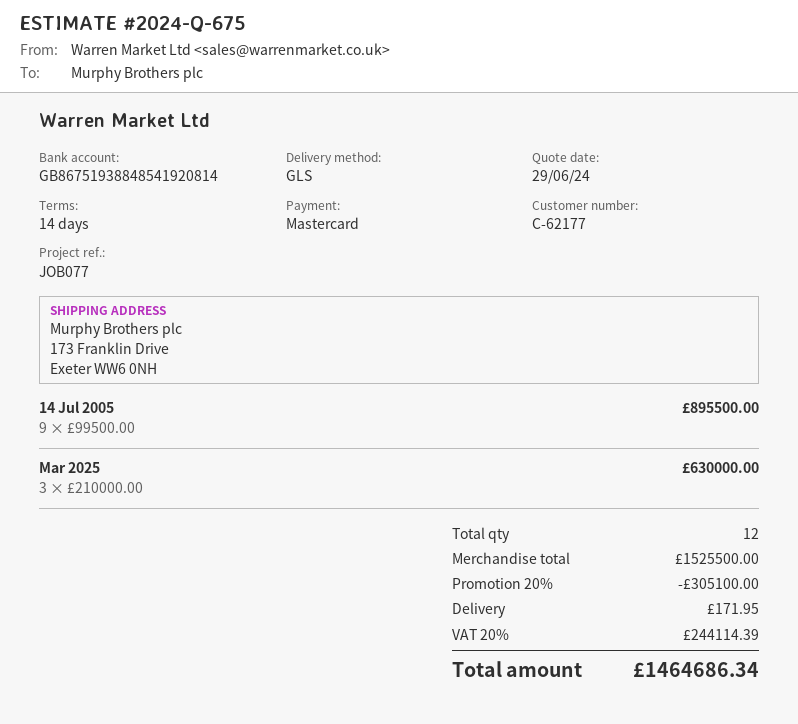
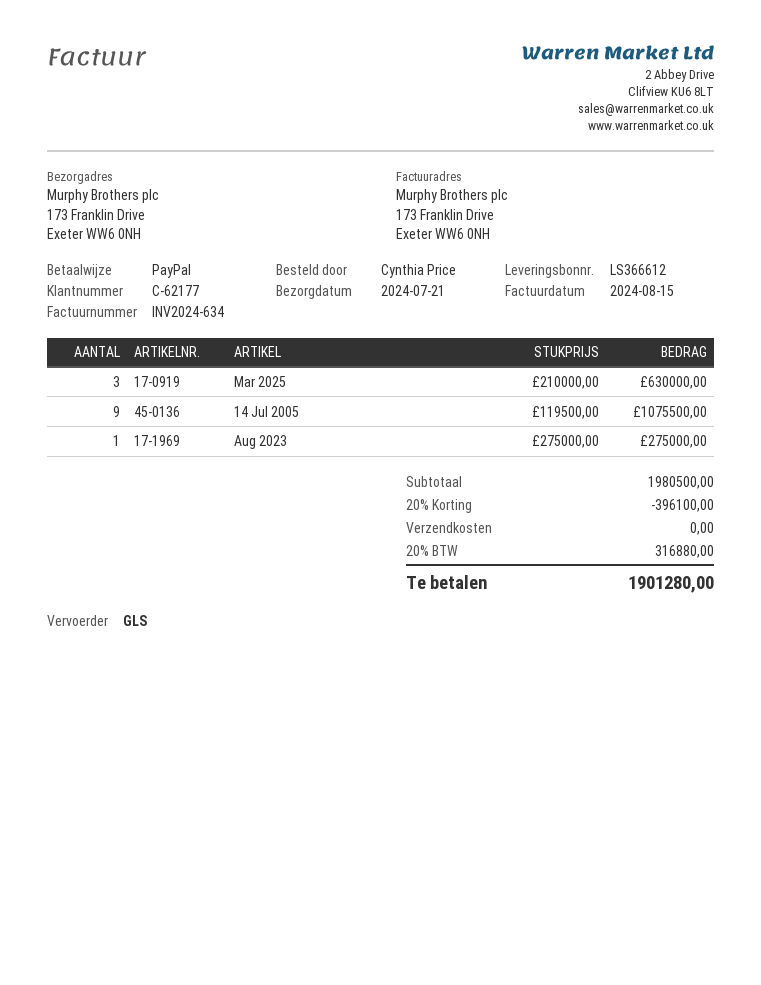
payment method: Mastercard -> PayPal
14 Jul 2005: 9 x 99500.00 = 895500.00 -> 9 x 119500.00 = 1075500.00
Aug 2023: none -> 1 x 275000.00 = 275000.00
subtotal: 1525500.00 -> 1980500.00
discount: 20% = 305100.00 -> 20% = 396100.00
shipping: 171.95 -> 0.00
tax: 20% = 244114.39 -> 20% = 316880.00
total: 1464686.34 -> 1901280.00

